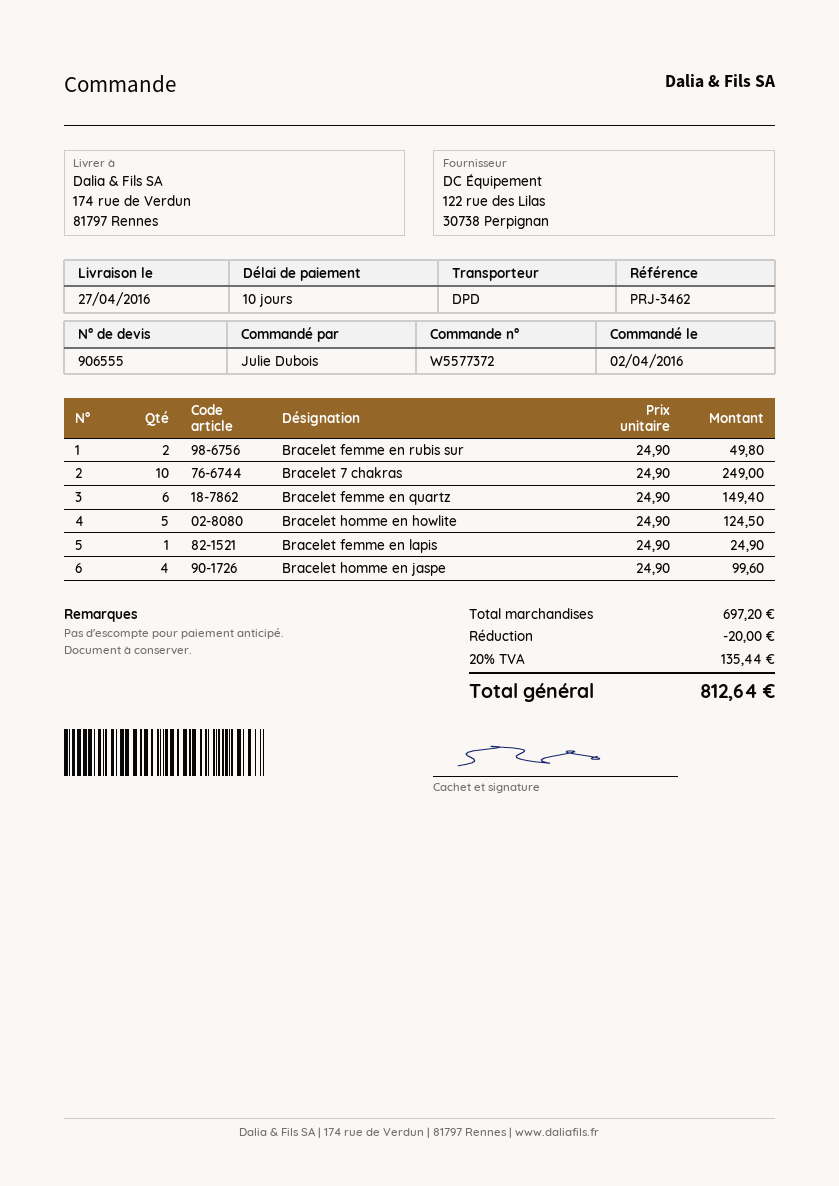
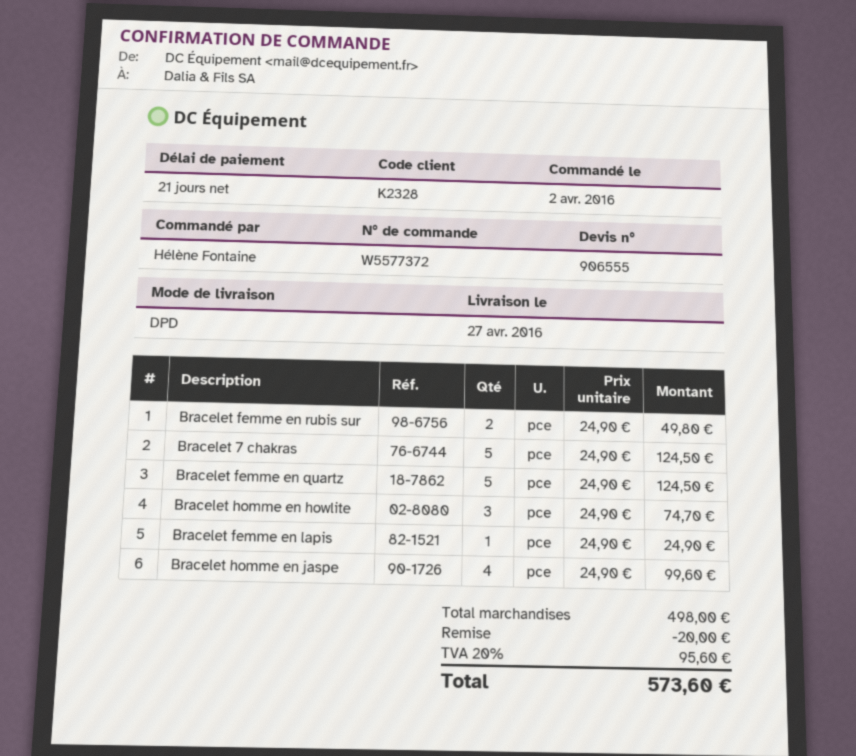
payment terms: 10 days -> 21 days
ordered by: Julie Dubois -> Hélène Fontaine
Bracelet 7 chakras: 10 x 24.90 = 249.00 -> 5 x 24.90 = 124.50
Bracelet femme en quartz: 6 x 24.90 = 149.40 -> 5 x 24.90 = 124.50
Bracelet homme en howlite: 5 x 24.90 = 124.50 -> 3 x 24.90 = 74.70
subtotal: 697.20 -> 498.00
tax: 20% = 135.44 -> 20% = 95.60
total: 812.64 -> 573.60

